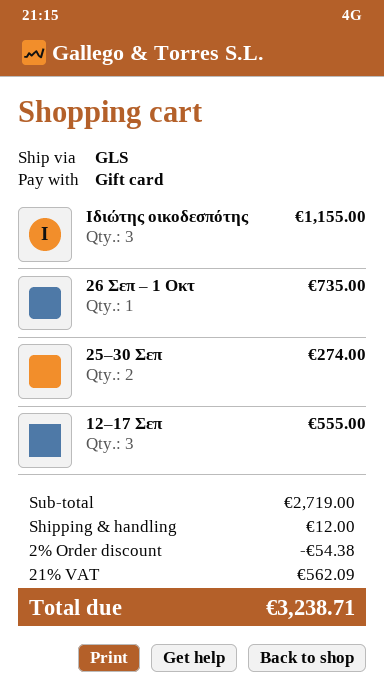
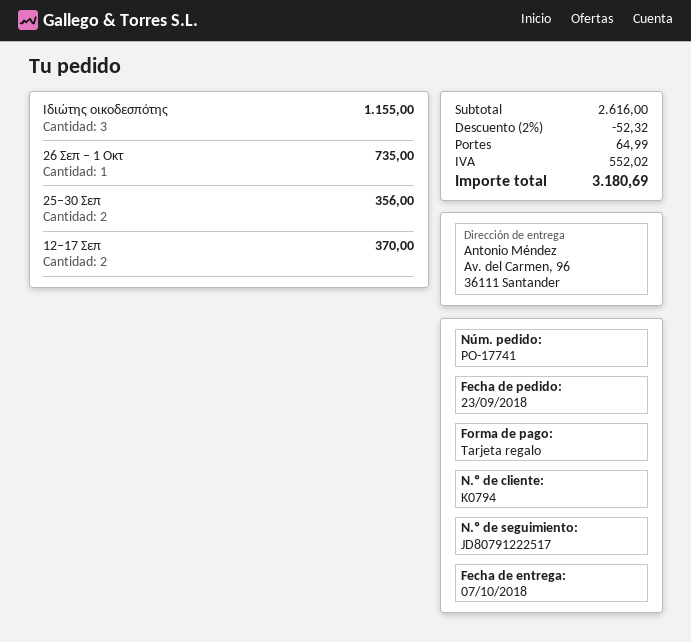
25–30 Σεπ: 2 for 274.00 -> 2 for 356.00
12–17 Σεπ: 3 for 555.00 -> 2 for 370.00
subtotal: 2719.00 -> 2616.00
discount: 2% = 54.38 -> 2% = 52.32
shipping: 12.00 -> 64.99
tax: 562.09 -> 552.02
total: 3238.71 -> 3180.69

